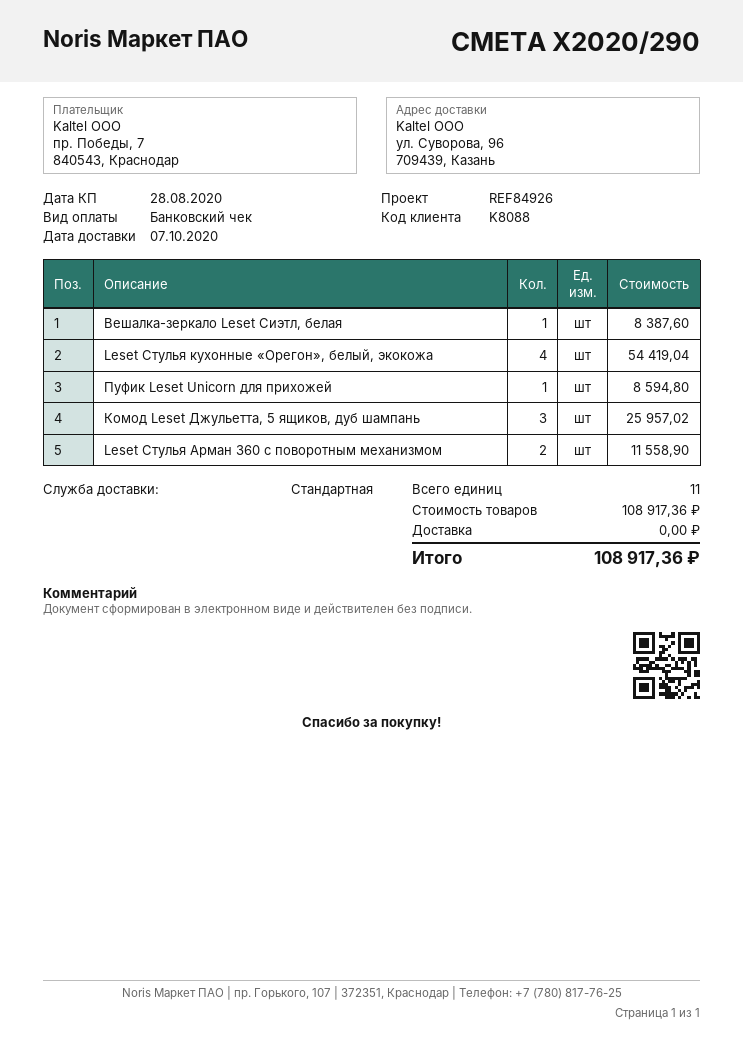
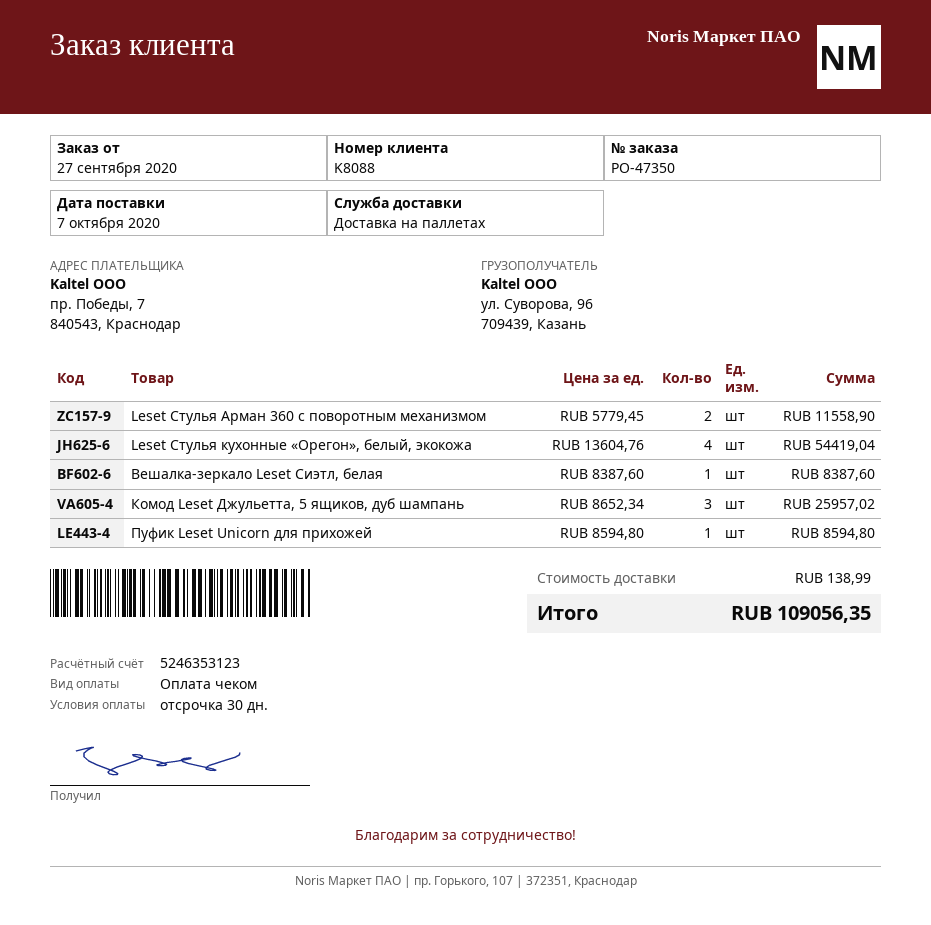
shipping method: standard -> pallet freight
shipping: 0.00 -> 138.99
total: 108917.36 -> 109056.35

